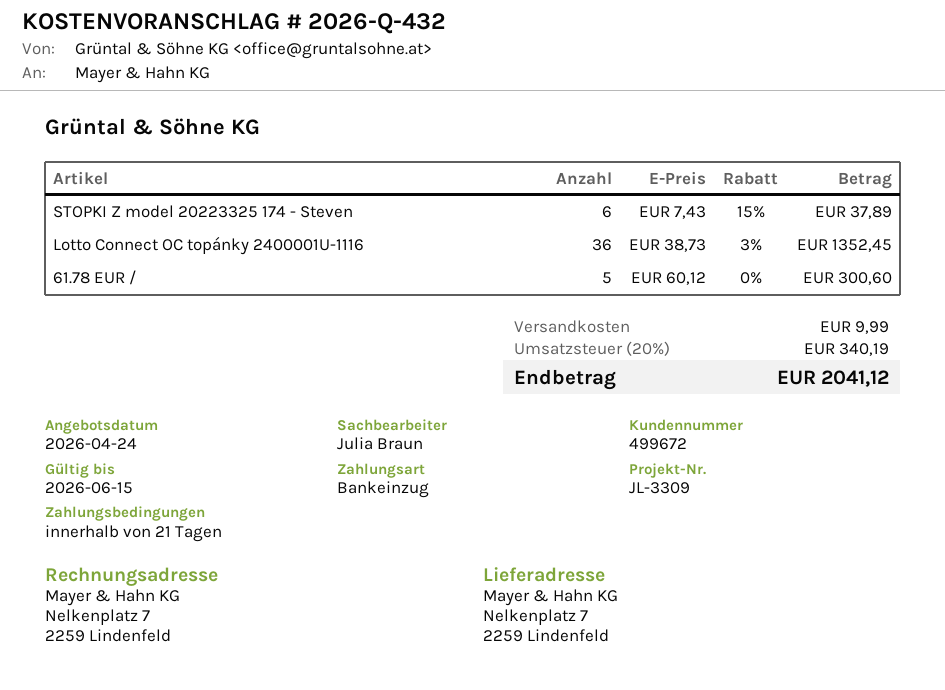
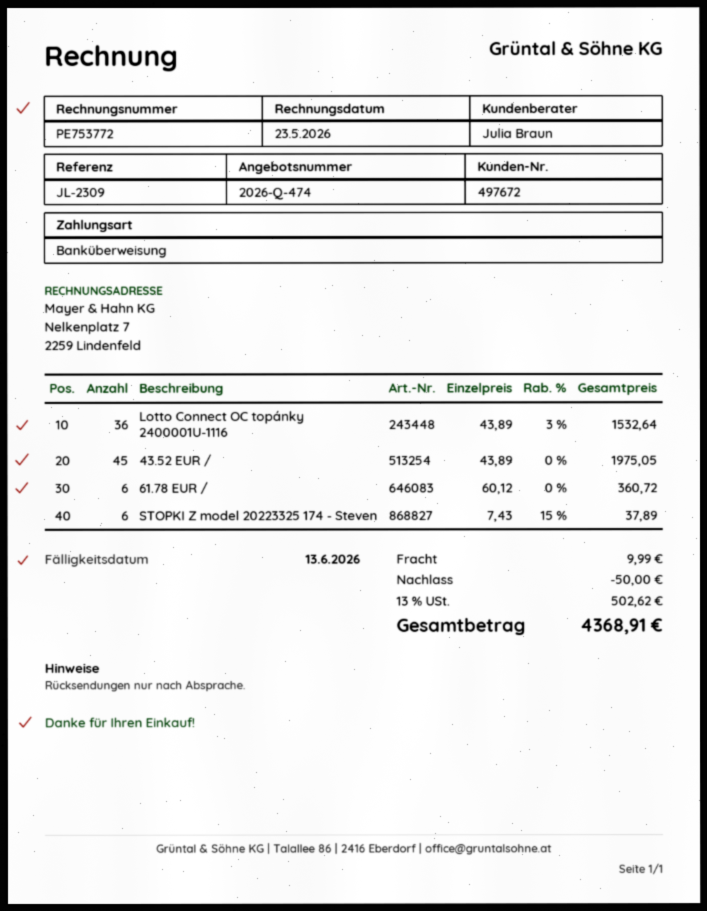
quote number: 2026-Q-432 -> 2026-Q-474
customer number: 499672 -> 497672
reference: JL-3309 -> JL-2309
payment method: direct debit -> bank transfer
Lotto Connect OC topánky 2400001U-1116: 36 x 38.73 - 3% = 1352.45 -> 36 x 43.89 - 3% = 1532.64
61.78 EUR /: 5 x 60.12 = 300.60 -> 6 x 60.12 = 360.72
43.52 EUR /: none -> 45 x 43.89 = 1975.05
discount: none -> 50.00
tax: 20% = 340.19 -> 13% = 502.62
total: 2041.12 -> 4368.91

